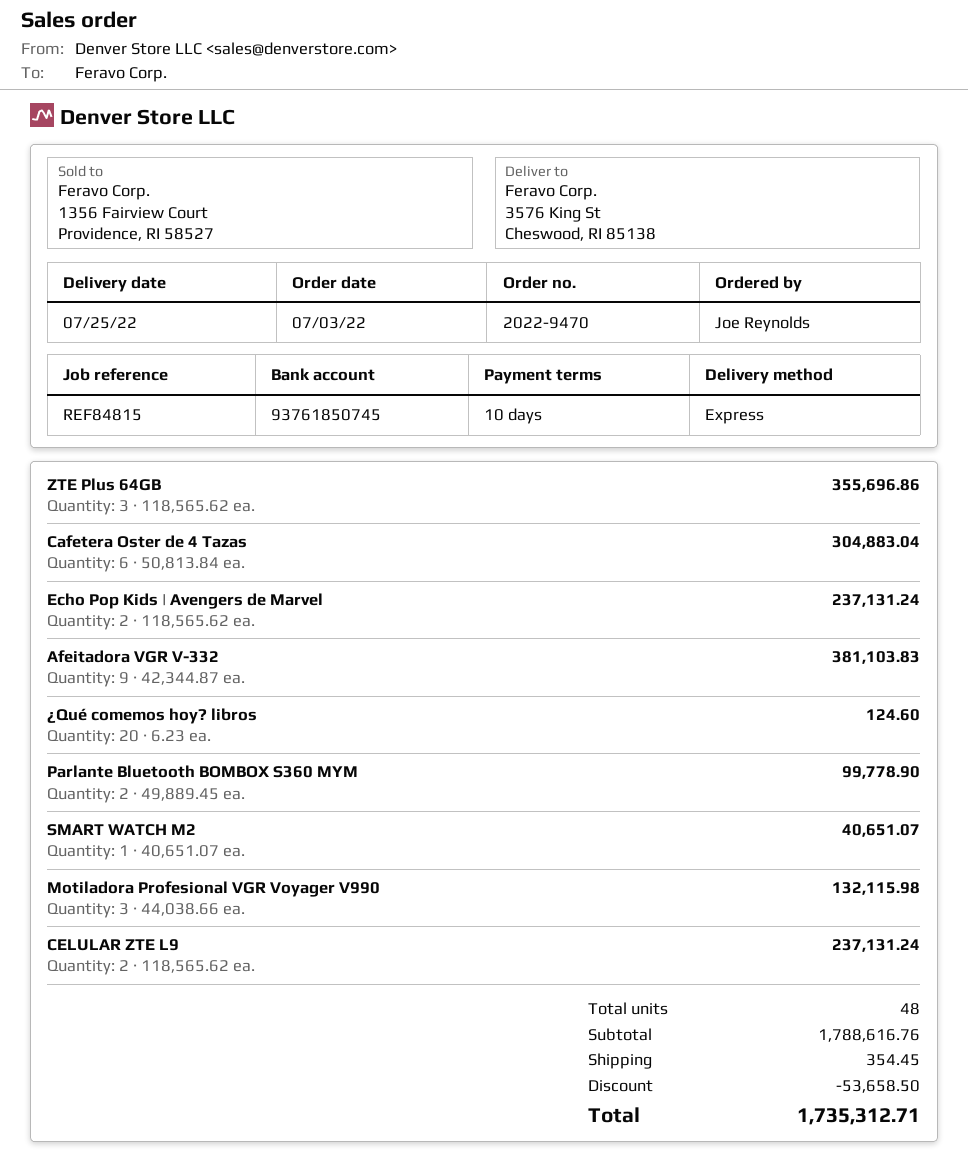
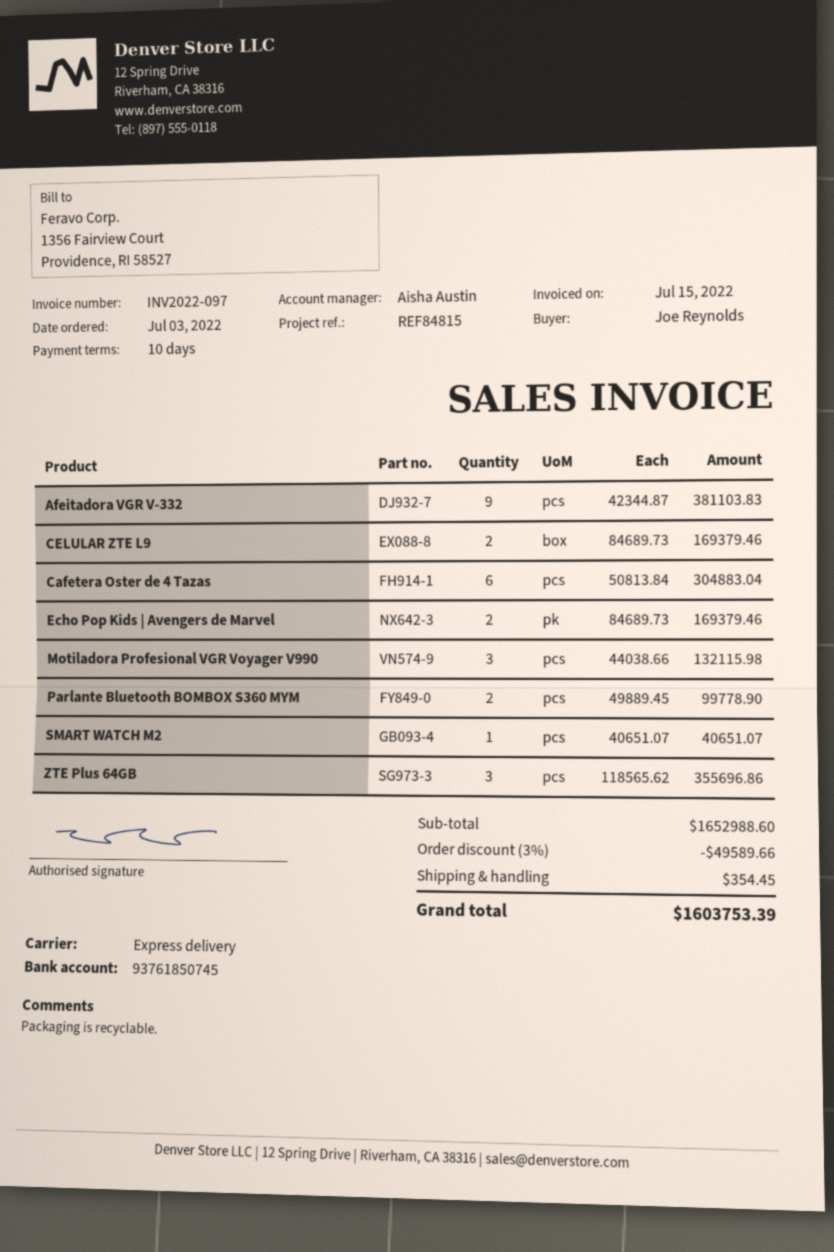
Echo Pop Kids | Avengers de Marvel: 2 x 118565.62 = 237131.24 -> 2 x 84689.73 = 169379.46
¿Qué comemos hoy? libros: 20 x 6.23 = 124.60 -> none
CELULAR ZTE L9: 2 x 118565.62 = 237131.24 -> 2 x 84689.73 = 169379.46
subtotal: 1788616.76 -> 1652988.60
discount: 53658.50 -> 49589.66
total: 1735312.71 -> 1603753.39

